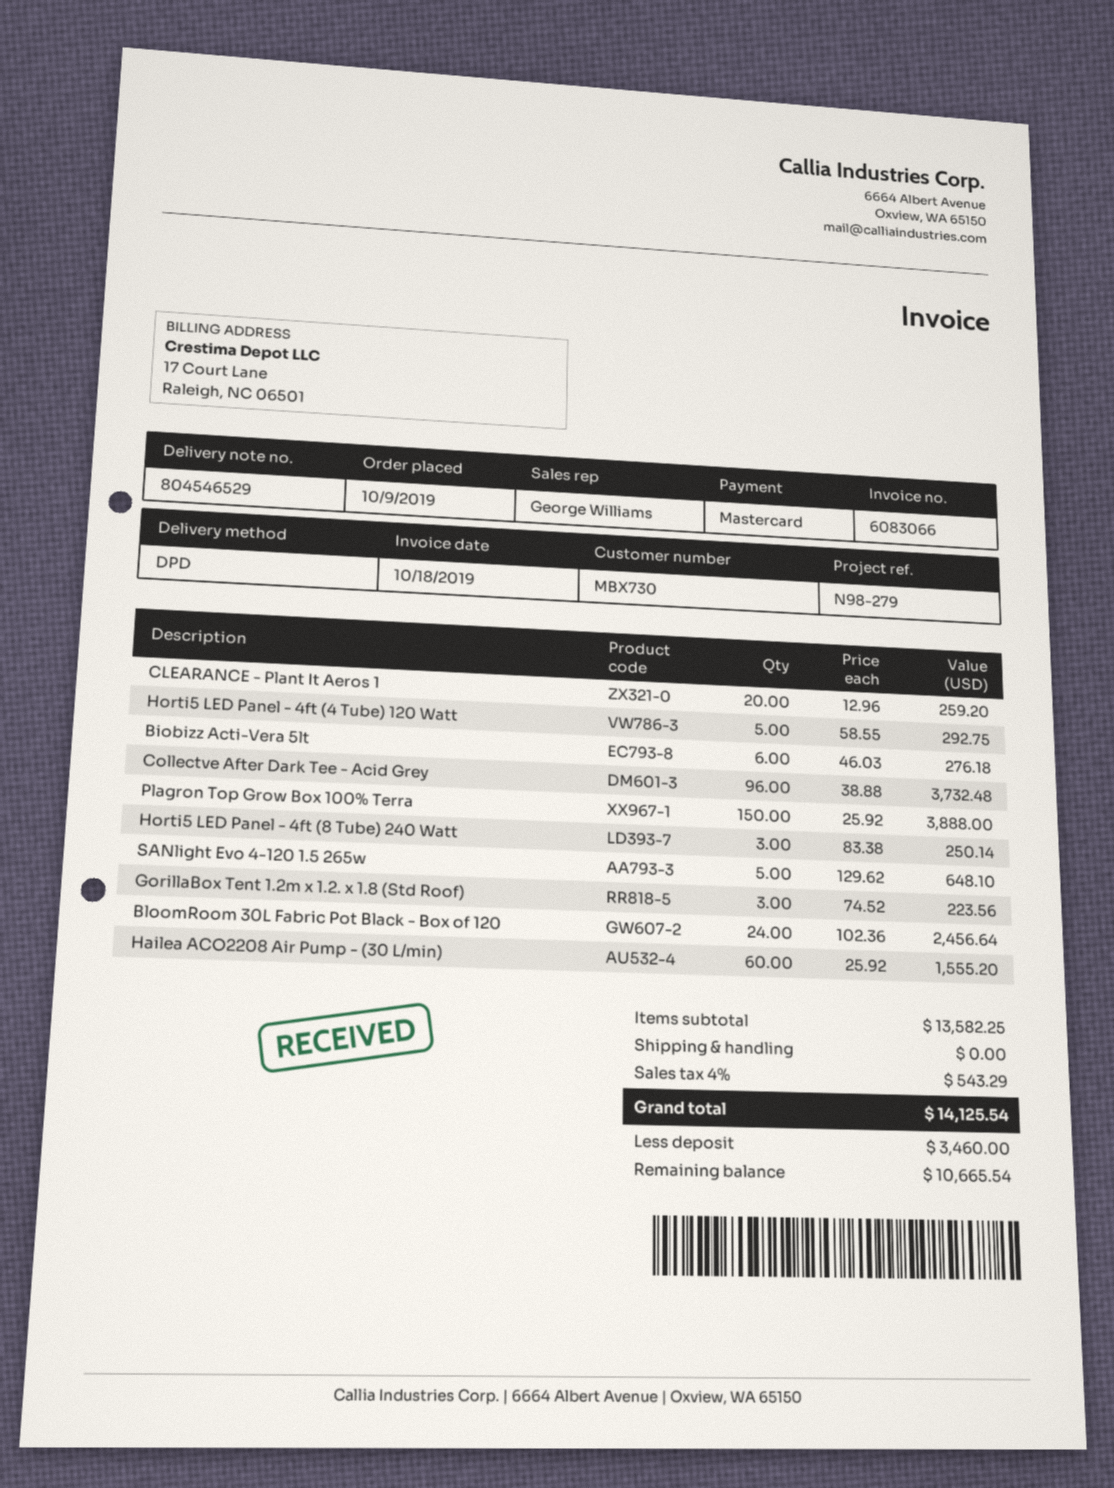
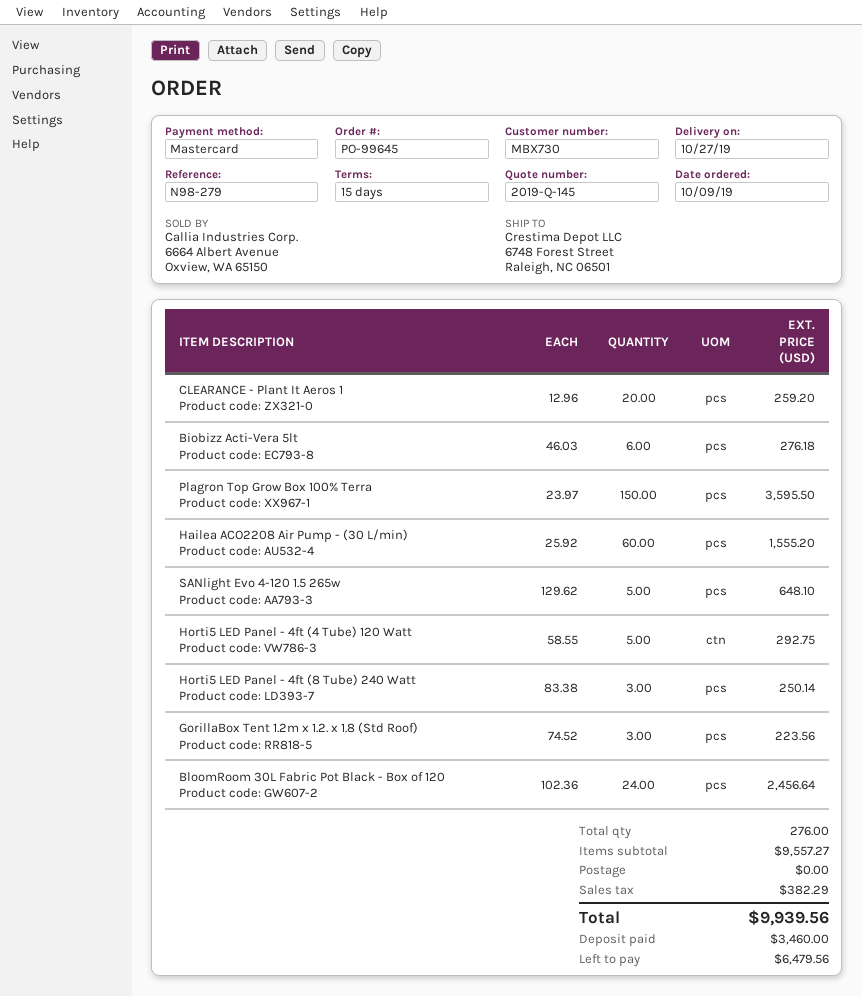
Collectve After Dark Tee - Acid Grey: 96 x 38.88 = 3732.48 -> none
Plagron Top Grow Box 100% Terra: 150 x 25.92 = 3888.00 -> 150 x 23.97 = 3595.50
subtotal: 13582.25 -> 9557.27
tax: 543.29 -> 382.29
total: 14125.54 -> 9939.56
balance: 10665.54 -> 6479.56

